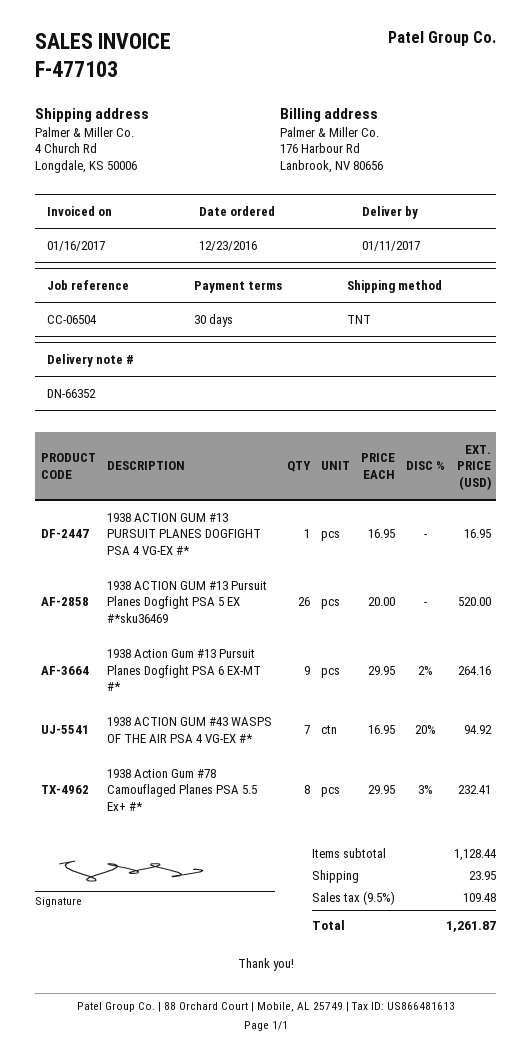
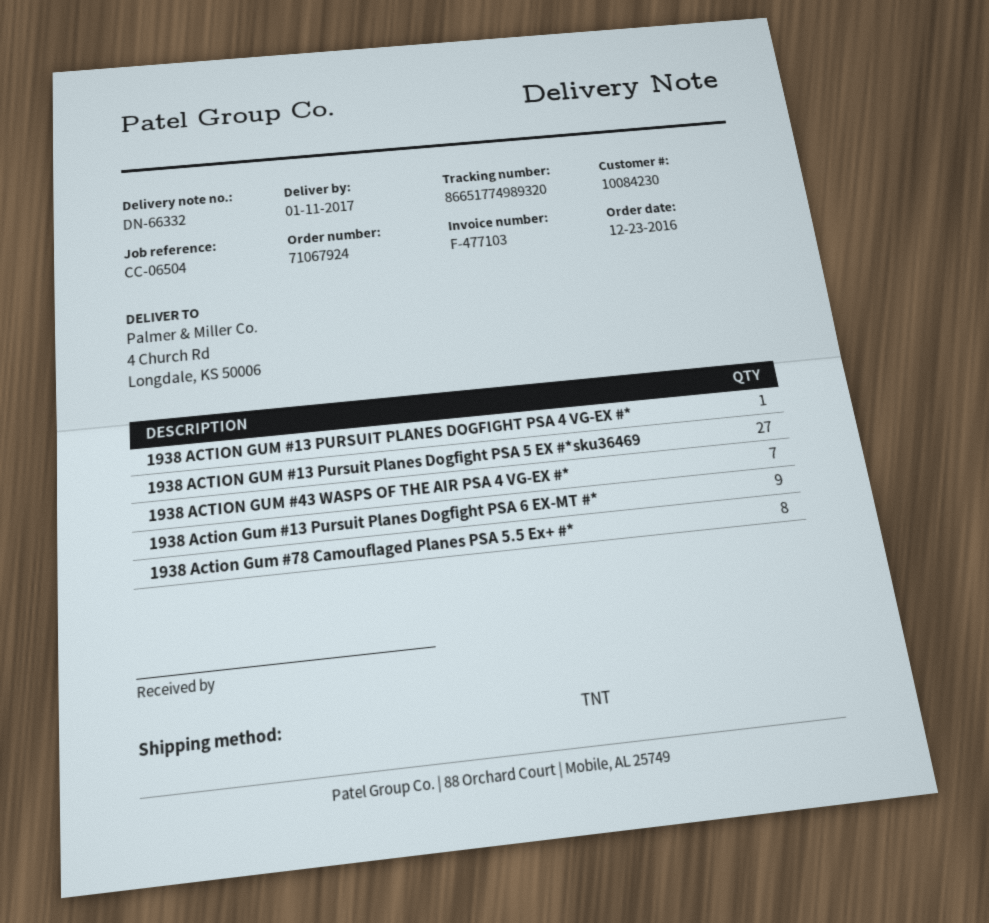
delivery note number: DN-66352 -> DN-66332
1938 ACTION GUM #13 Pursuit Planes Dogfight PSA 5 EX #*sku36469: 26 -> 27

